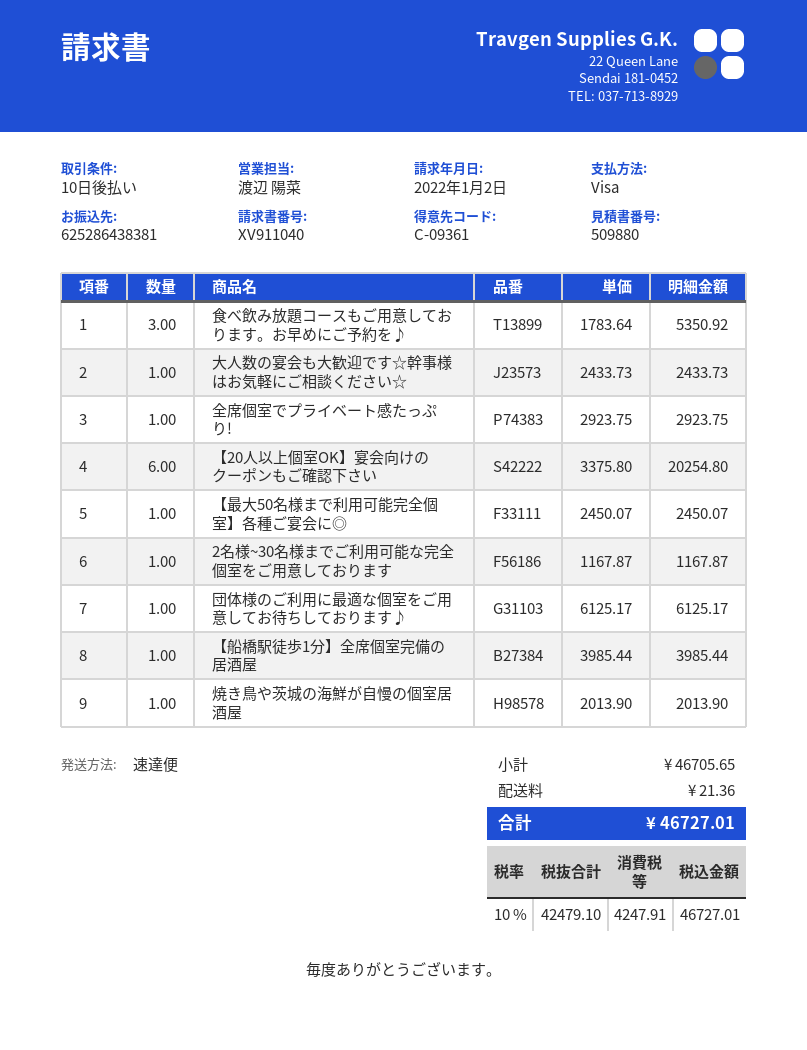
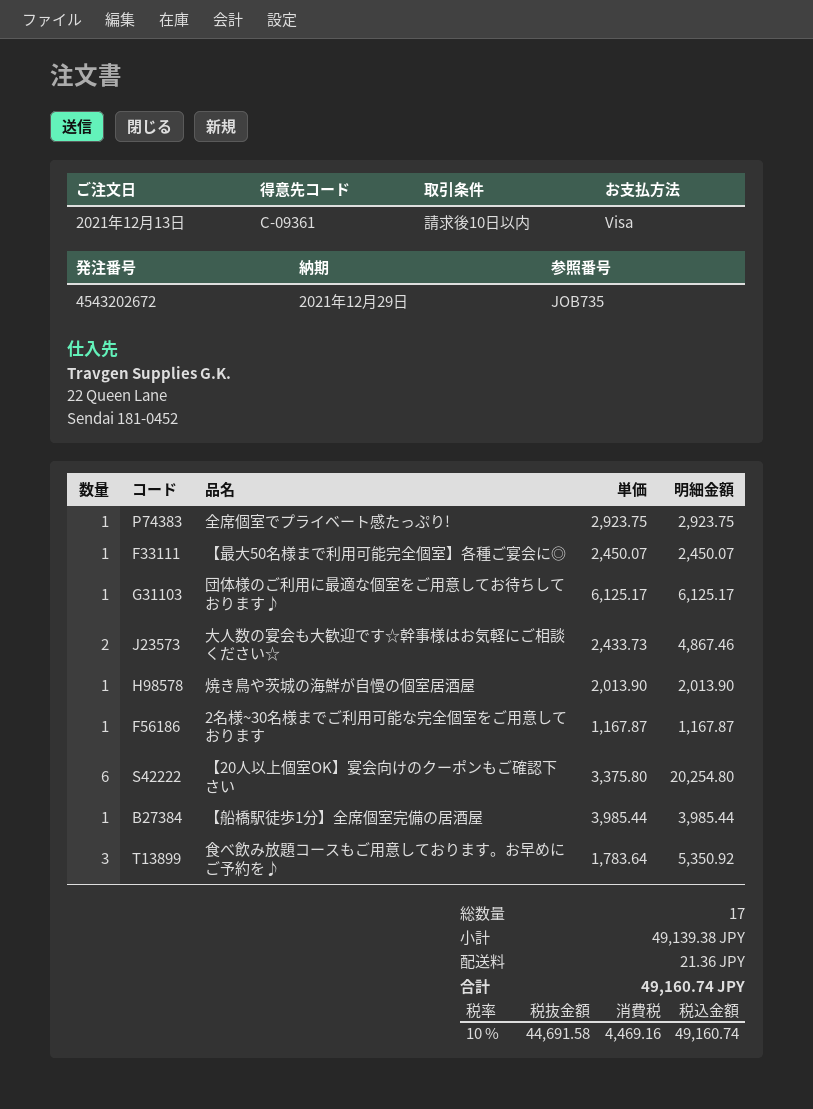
大人数の宴会も大歓迎です☆幹事様はお気軽にご相談ください☆: 1 x 2433.73 = 2433.73 -> 2 x 2433.73 = 4867.46
subtotal: 46705.65 -> 49139.38
net: 42479.10 -> 44691.58
tax: 10% = 4247.91 -> 10% = 4469.16
total: 46727.01 -> 49160.74

